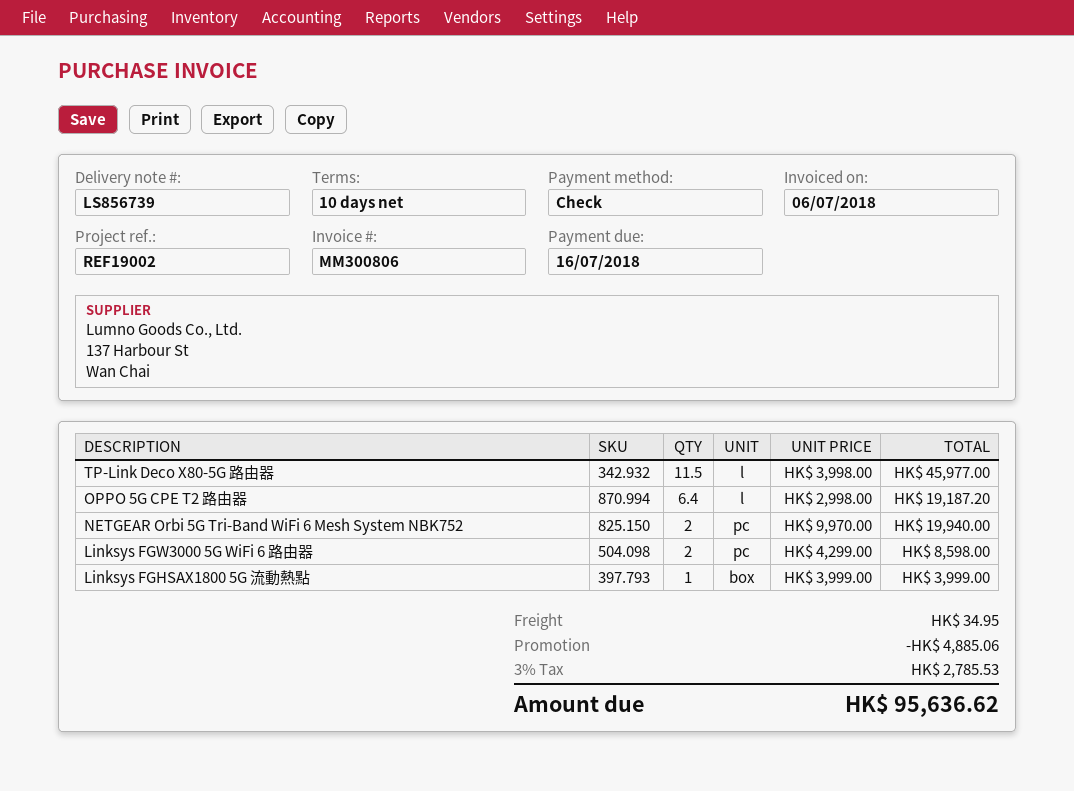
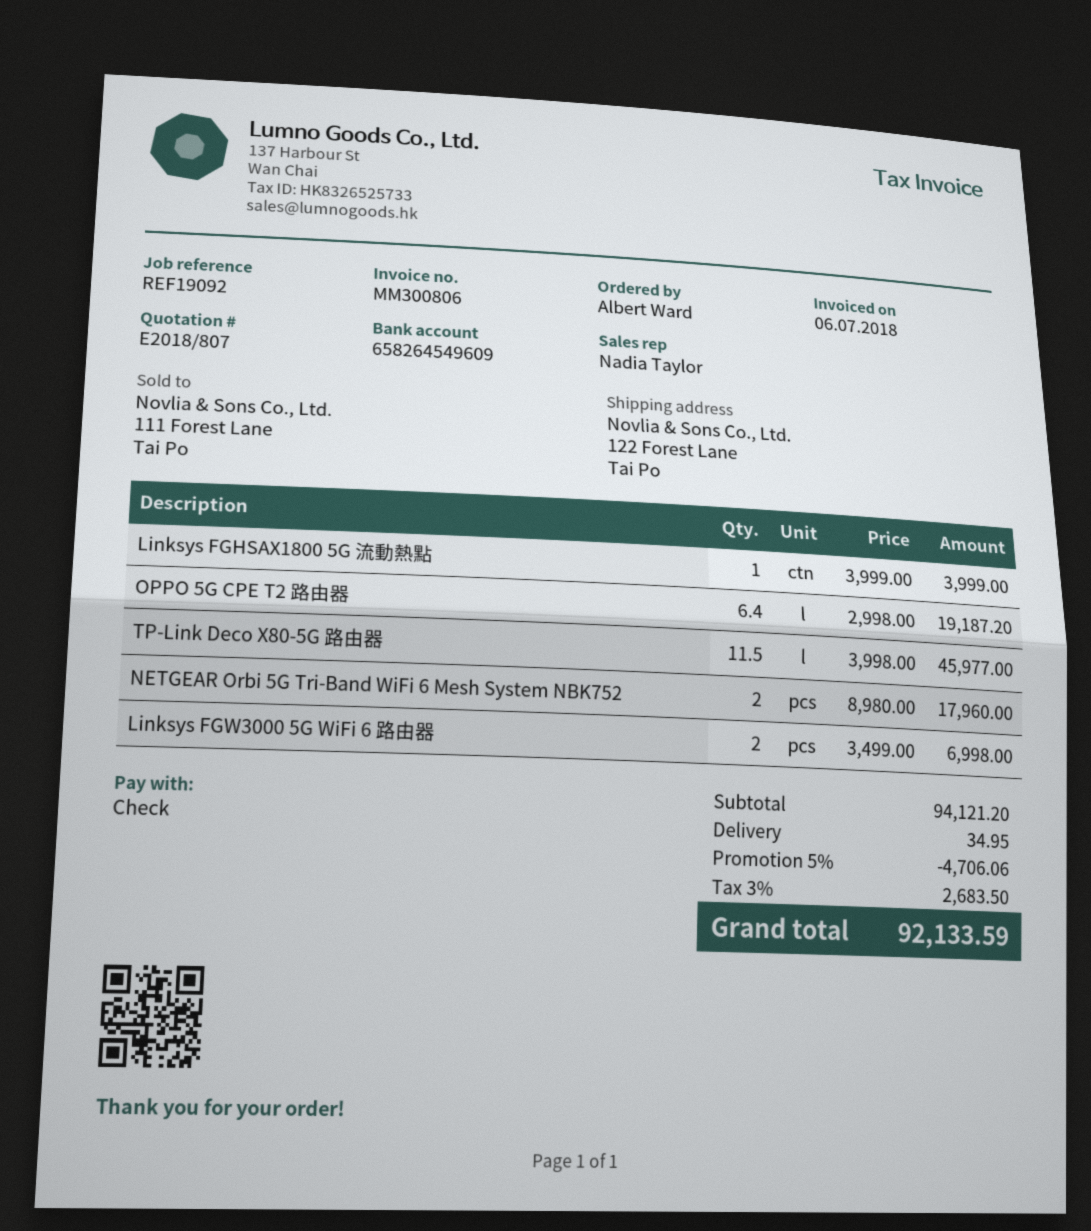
reference: REF19002 -> REF19092
NETGEAR Orbi 5G Tri-Band WiFi 6 Mesh System NBK752: 2 x 9970.00 = 19940.00 -> 2 x 8980.00 = 17960.00
Linksys FGW3000 5G WiFi 6 路由器: 2 x 4299.00 = 8598.00 -> 2 x 3499.00 = 6998.00
discount: 4885.06 -> 4706.06
tax: 3% = 2785.53 -> 3% = 2683.50
total: 95636.62 -> 92133.59

